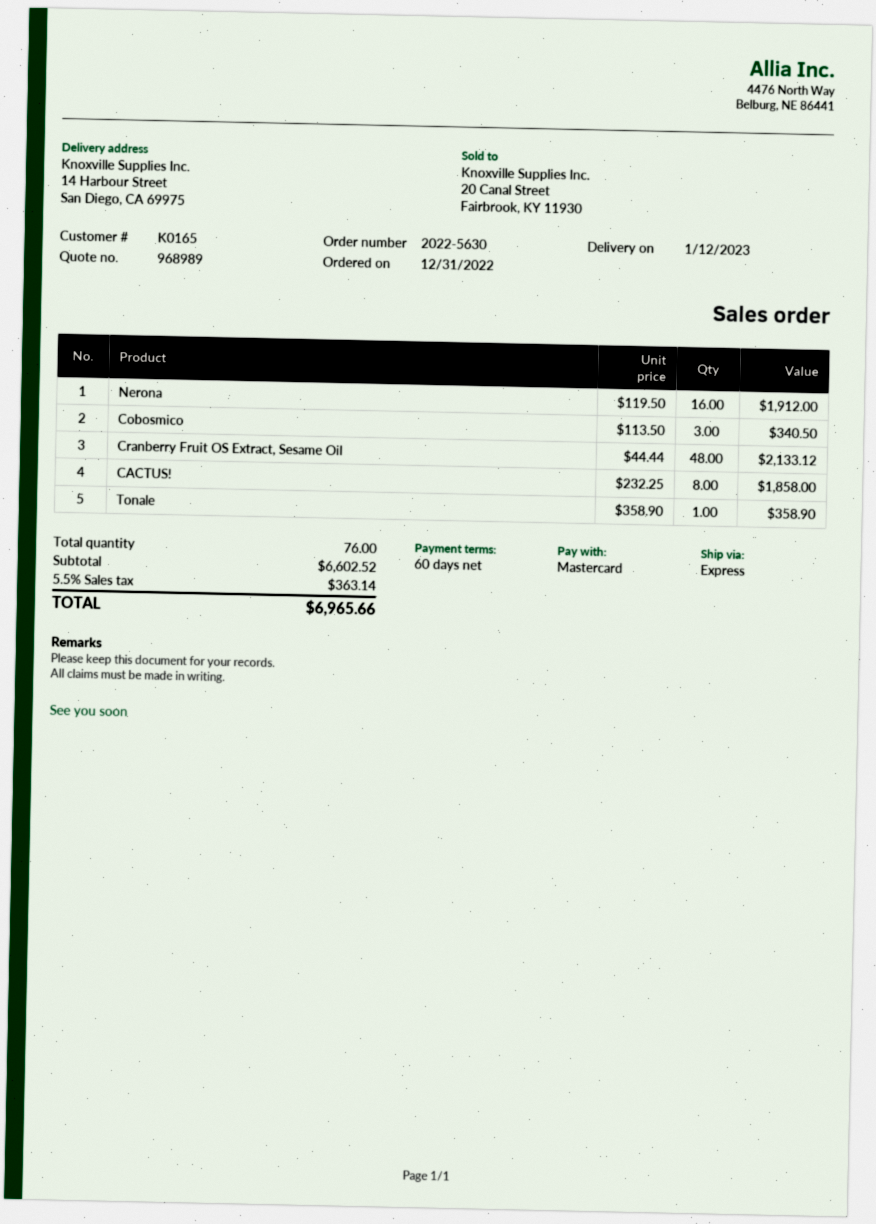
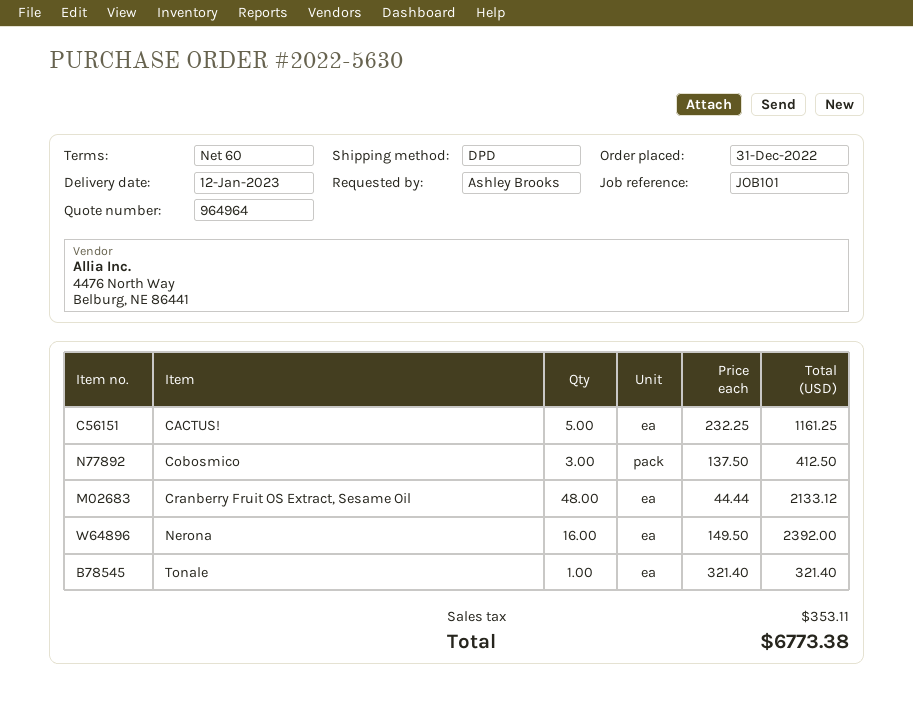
quote number: 968989 -> 964964
shipping method: express -> DPD
Nerona: 16 x 119.50 = 1912.00 -> 16 x 149.50 = 2392.00
Cobosmico: 3 x 113.50 = 340.50 -> 3 x 137.50 = 412.50
CACTUS!: 8 x 232.25 = 1858.00 -> 5 x 232.25 = 1161.25
Tonale: 1 x 358.90 = 358.90 -> 1 x 321.40 = 321.40
tax: 363.14 -> 353.11
total: 6965.66 -> 6773.38

